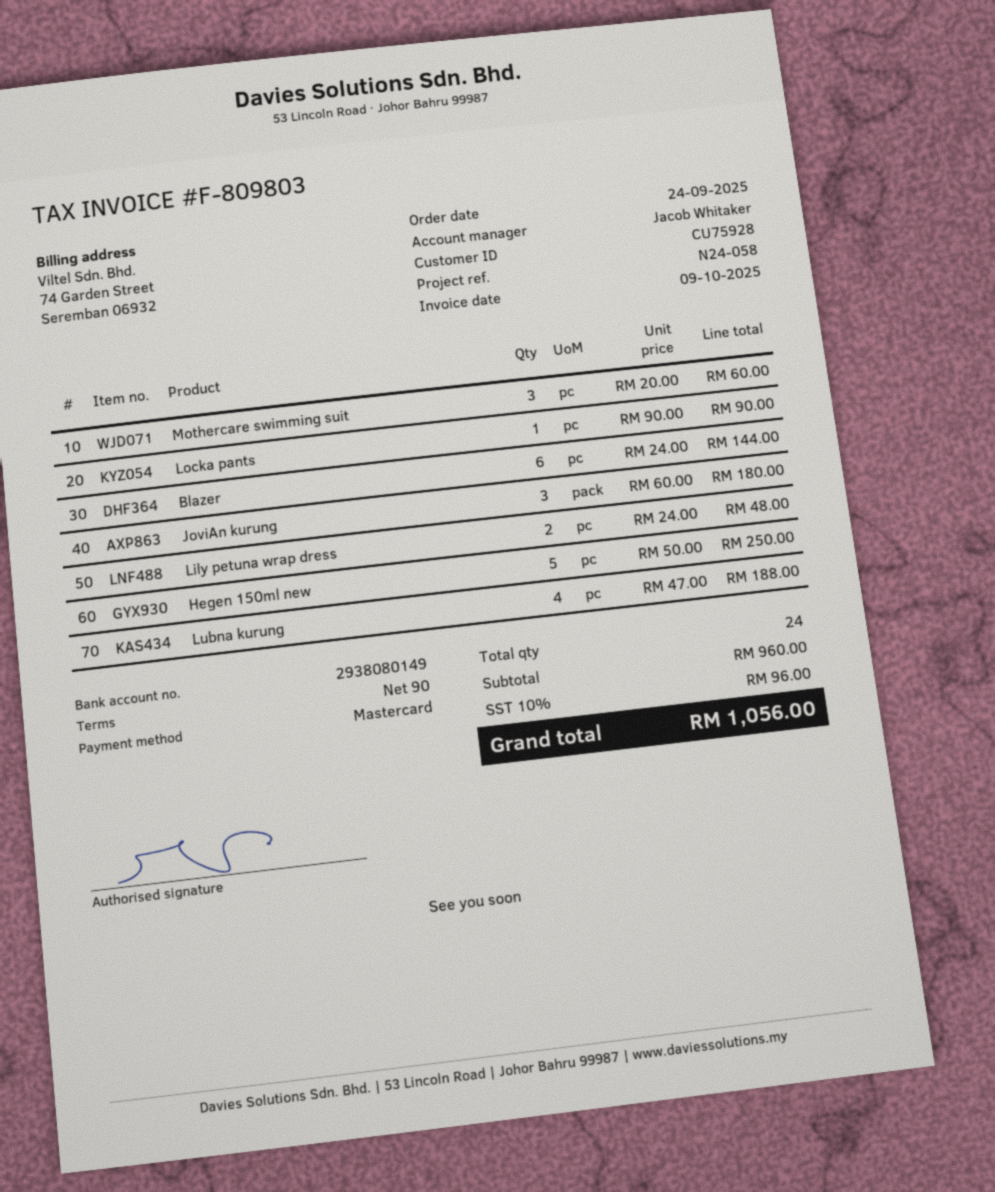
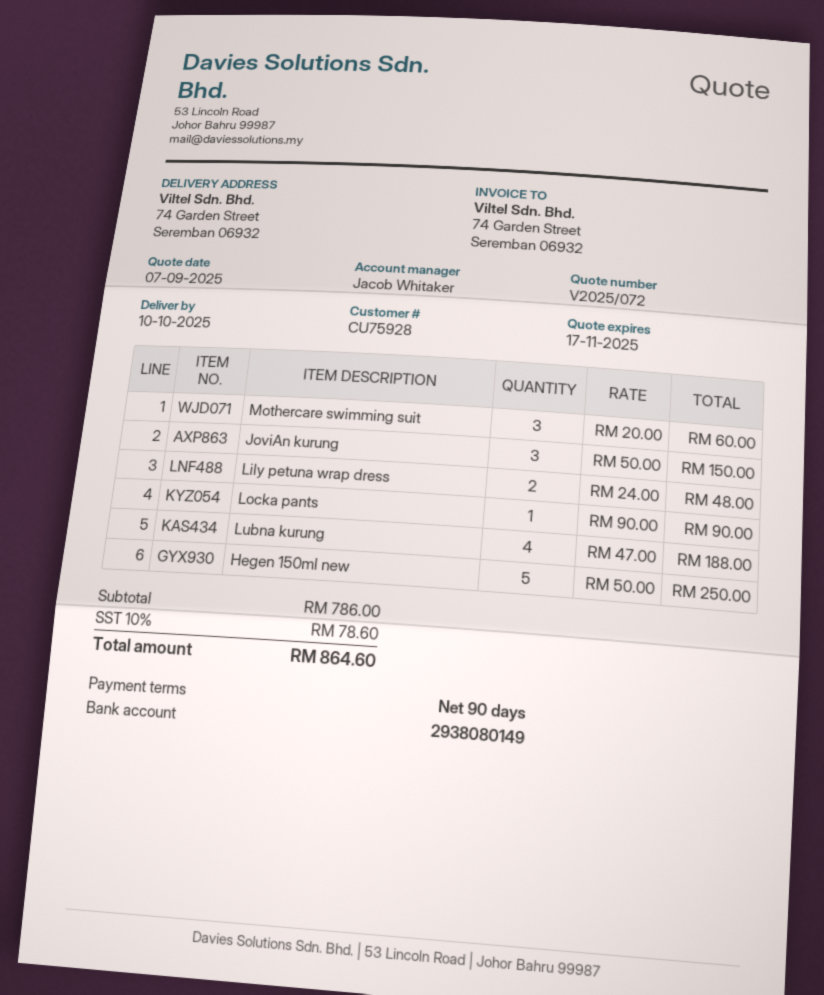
Blazer: 6 x 24.00 = 144.00 -> none
JoviAn kurung: 3 x 60.00 = 180.00 -> 3 x 50.00 = 150.00
subtotal: 960.00 -> 786.00
tax: 10% = 96.00 -> 10% = 78.60
total: 1056.00 -> 864.60

